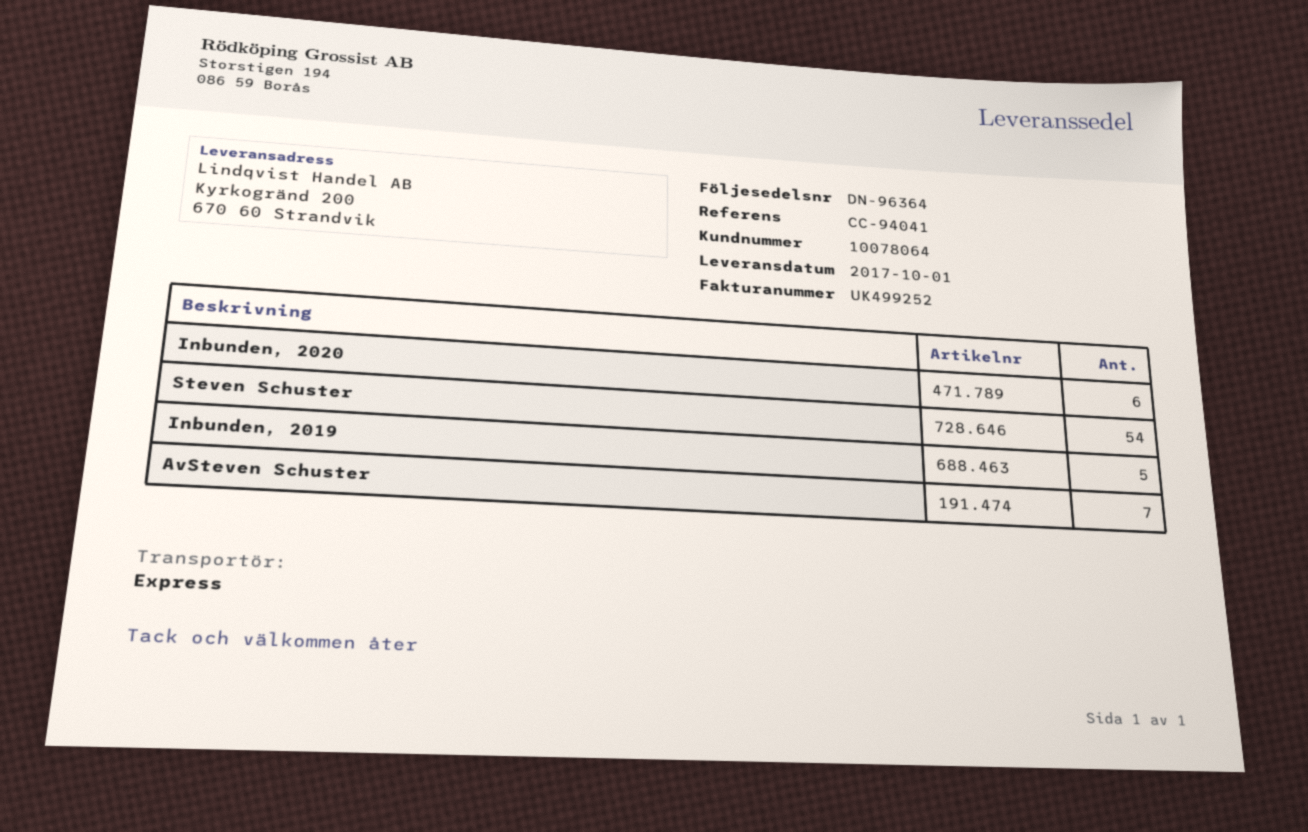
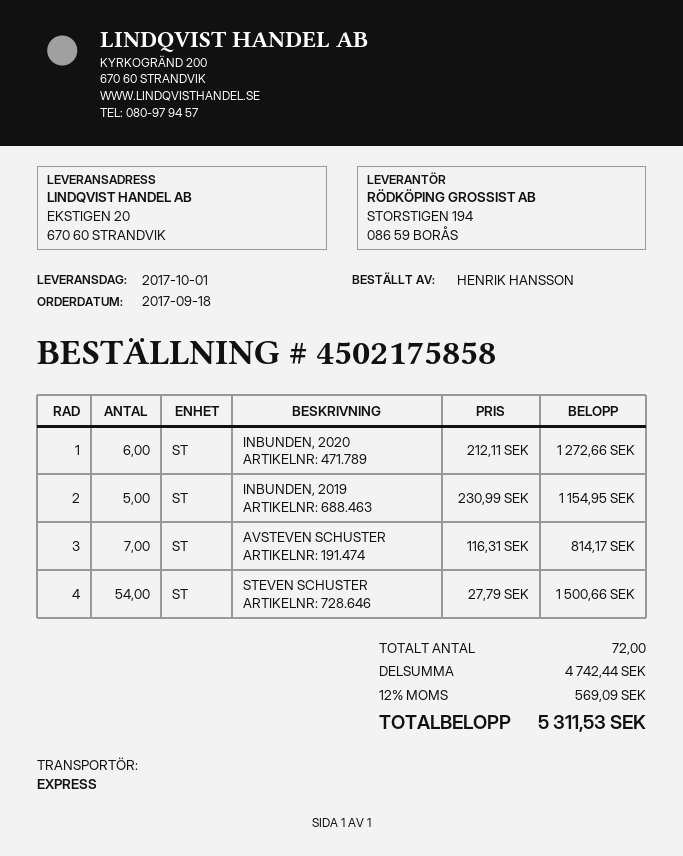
ship to: Kyrkogränd 200, 670 60 Strandvik -> EKSTIGEN 20, 670 60 STRANDVIK

